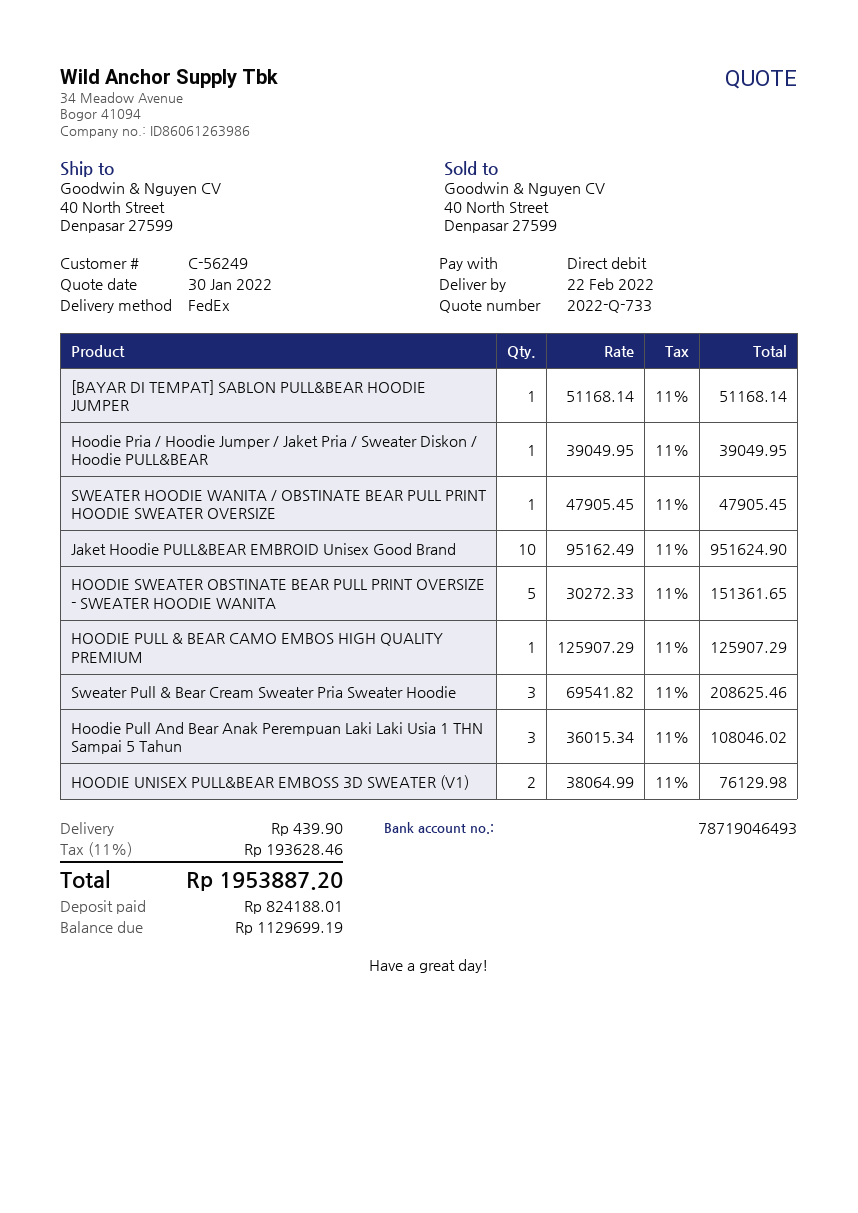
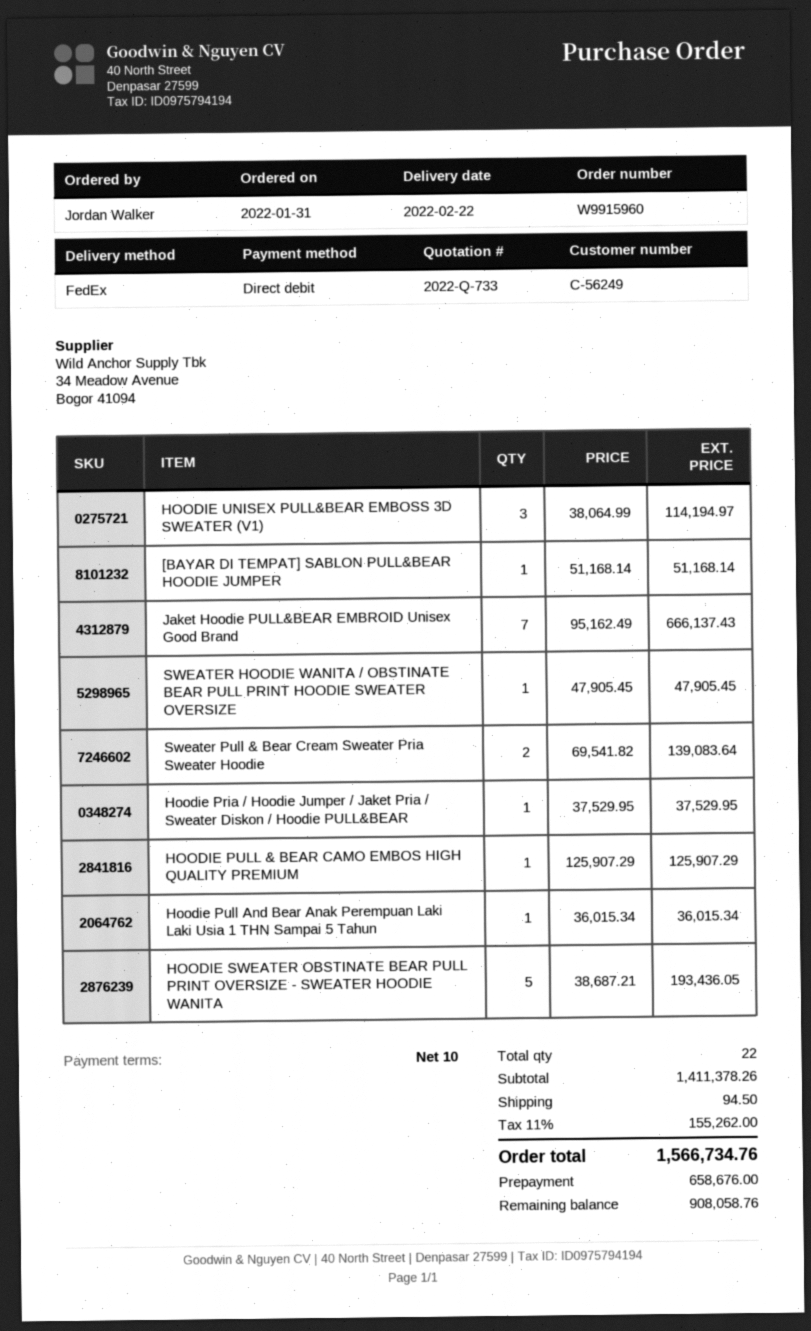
Hoodie Pria / Hoodie Jumper / Jaket Pria / Sweater Diskon / Hoodie PULL&BEAR: 1 x 39049.95 = 39049.95 -> 1 x 37529.95 = 37529.95
Jaket Hoodie PULL&BEAR EMBROID Unisex Good Brand: 10 x 95162.49 = 951624.90 -> 7 x 95162.49 = 666137.43
HOODIE SWEATER OBSTINATE BEAR PULL PRINT OVERSIZE - SWEATER HOODIE WANITA: 5 x 30272.33 = 151361.65 -> 5 x 38687.21 = 193436.05
Sweater Pull & Bear Cream Sweater Pria Sweater Hoodie: 3 x 69541.82 = 208625.46 -> 2 x 69541.82 = 139083.64
Hoodie Pull And Bear Anak Perempuan Laki Laki Usia 1 THN Sampai 5 Tahun: 3 x 36015.34 = 108046.02 -> 1 x 36015.34 = 36015.34
HOODIE UNISEX PULL&BEAR EMBOSS 3D SWEATER (V1): 2 x 38064.99 = 76129.98 -> 3 x 38064.99 = 114194.97
shipping: 439.90 -> 94.50
tax: 11% = 193628.46 -> 11% = 155262.00
total: 1953887.20 -> 1566734.76
deposit: 824188.01 -> 658676.00
balance: 1129699.19 -> 908058.76

